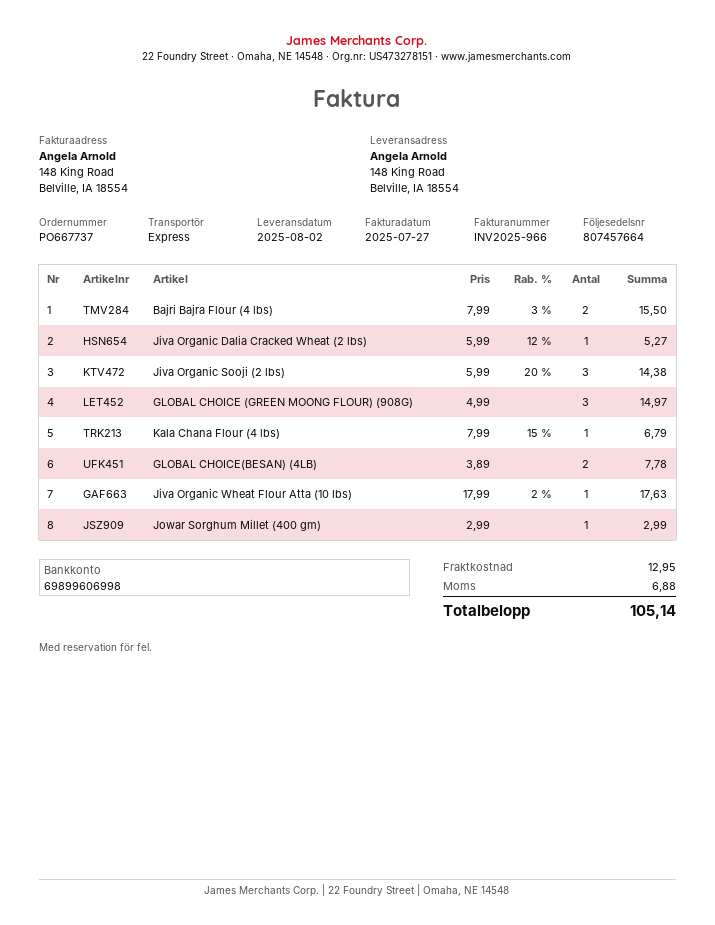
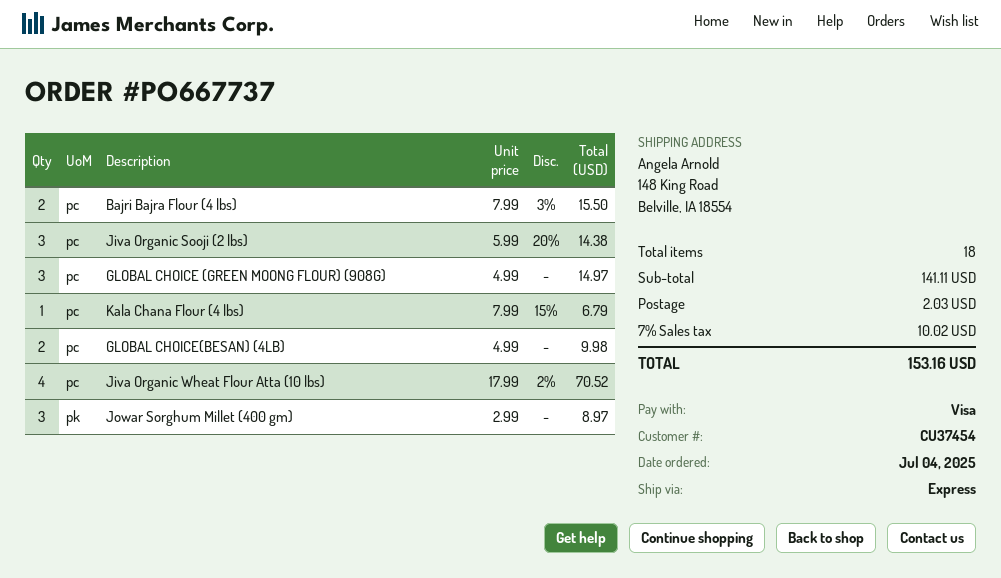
Jiva Organic Dalia Cracked Wheat (2 lbs): 1 x 5.99 - 12% = 5.27 -> none
GLOBAL CHOICE(BESAN) (4LB): 2 x 3.89 = 7.78 -> 2 x 4.99 = 9.98
Jiva Organic Wheat Flour Atta (10 lbs): 1 x 17.99 - 2% = 17.63 -> 4 x 17.99 - 2% = 70.52
Jowar Sorghum Millet (400 gm): 1 x 2.99 = 2.99 -> 3 x 2.99 = 8.97
shipping: 12.95 -> 2.03
tax: 6.88 -> 10.02
total: 105.14 -> 153.16

